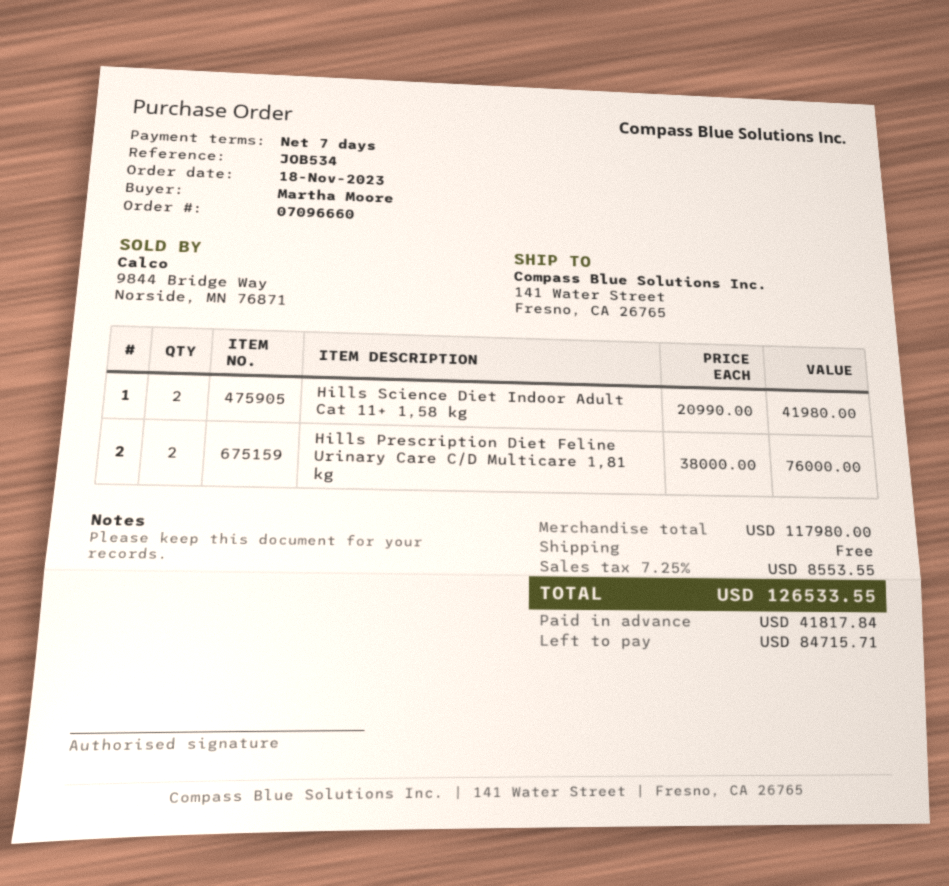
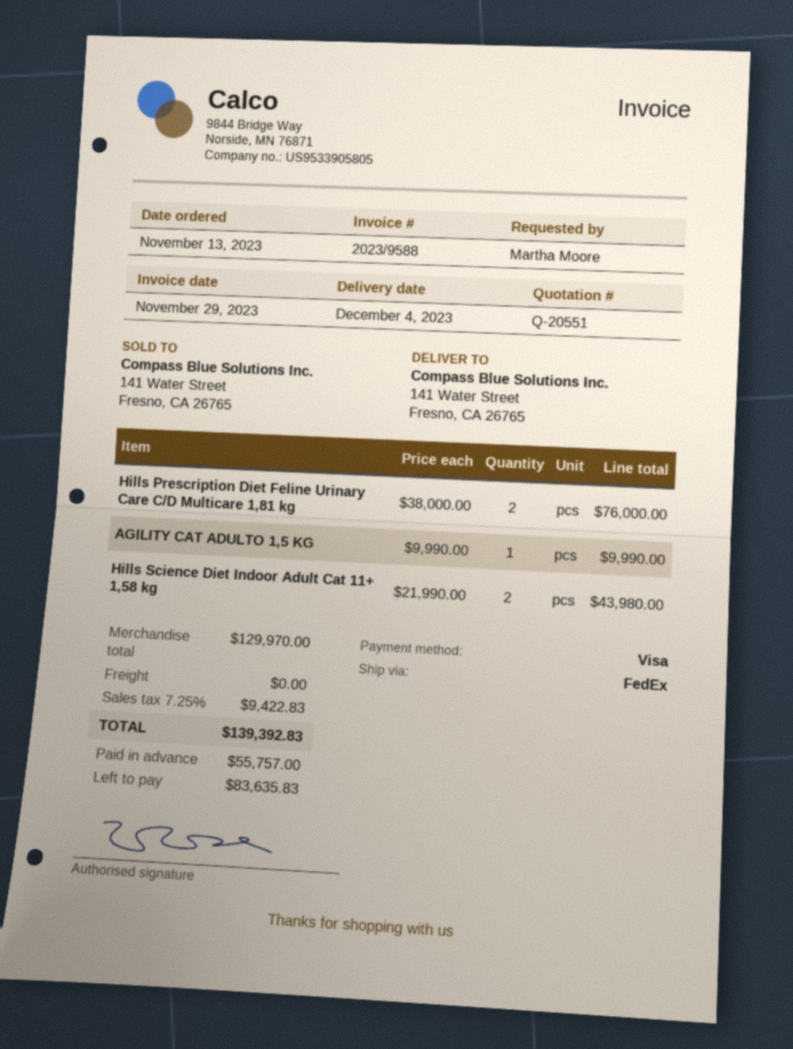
order date: 2023-11-18 -> 2023-11-13
Hills Science Diet Indoor Adult Cat 11+ 1,58 kg: 2 x 20990.00 = 41980.00 -> 2 x 21990.00 = 43980.00
AGILITY CAT ADULTO 1,5 KG: none -> 1 x 9990.00 = 9990.00
subtotal: 117980.00 -> 129970.00
tax: 7.25% = 8553.55 -> 7.25% = 9422.83
total: 126533.55 -> 139392.83
deposit: 41817.84 -> 55757.00
balance: 84715.71 -> 83635.83

